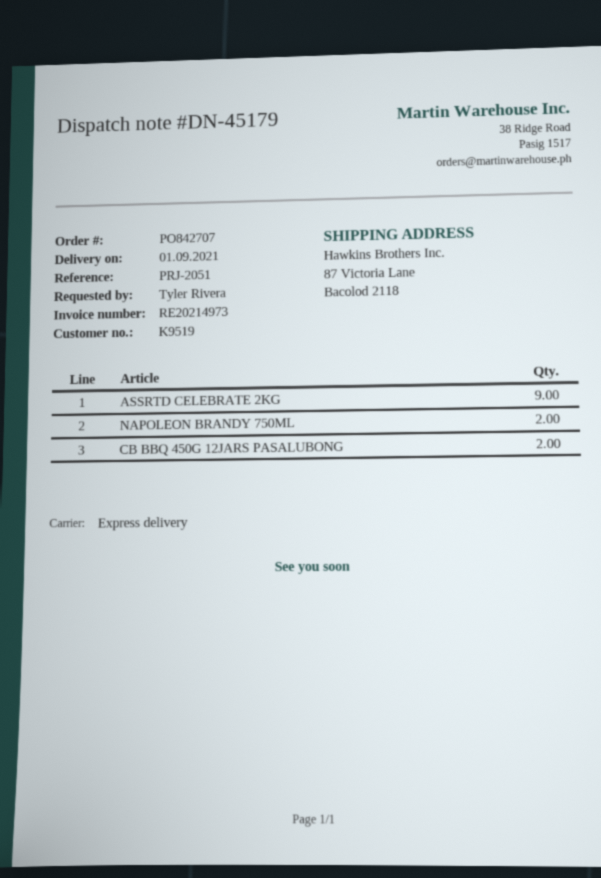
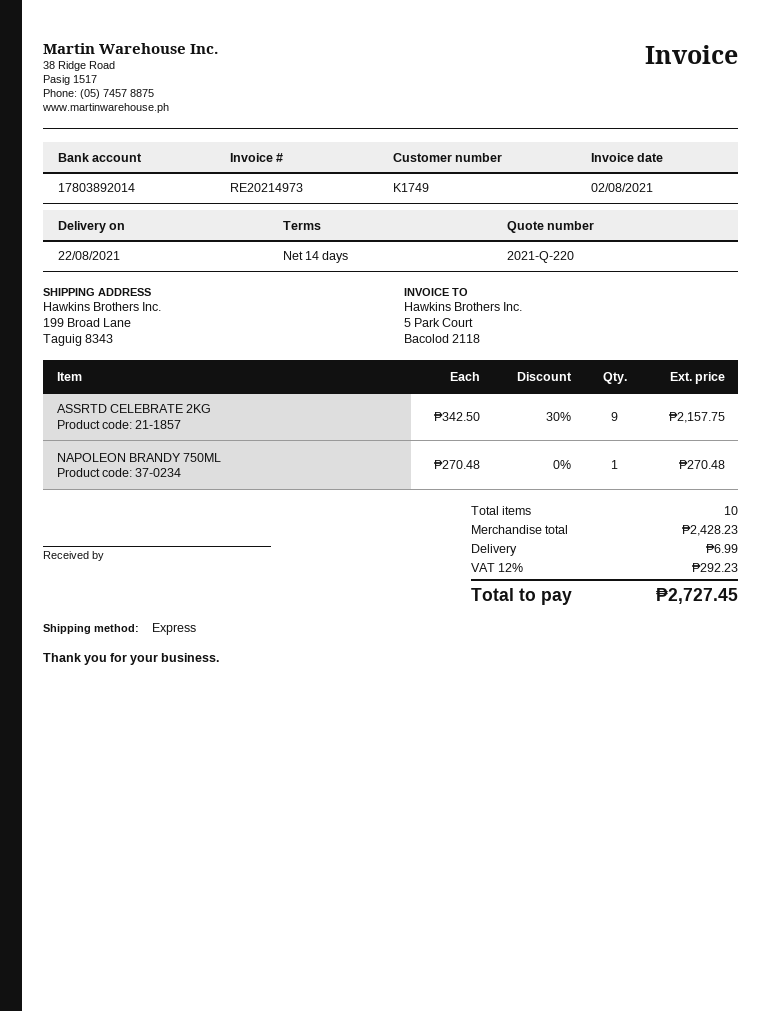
delivery date: 2021-09-01 -> 2021-08-22
customer number: K9519 -> K1749
ship to: 87 Victoria Lane, Bacolod 2118 -> 199 Broad Lane, Taguig 8343
NAPOLEON BRANDY 750ML: 2 -> 1
CB BBQ 450G 12JARS PASALUBONG: 2 -> none

